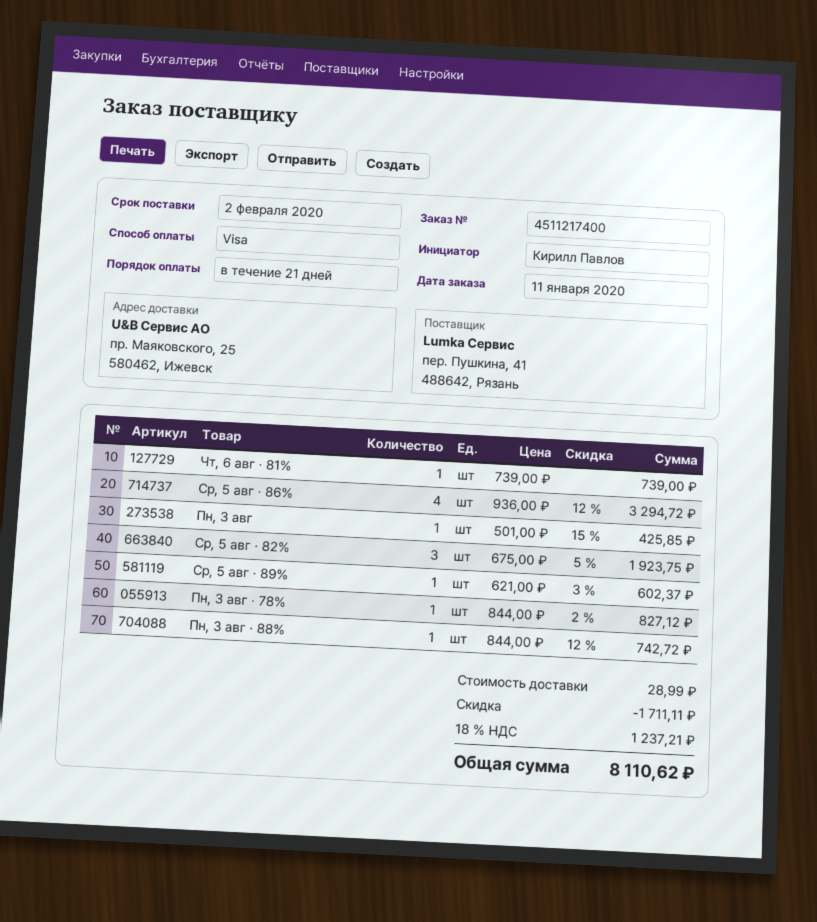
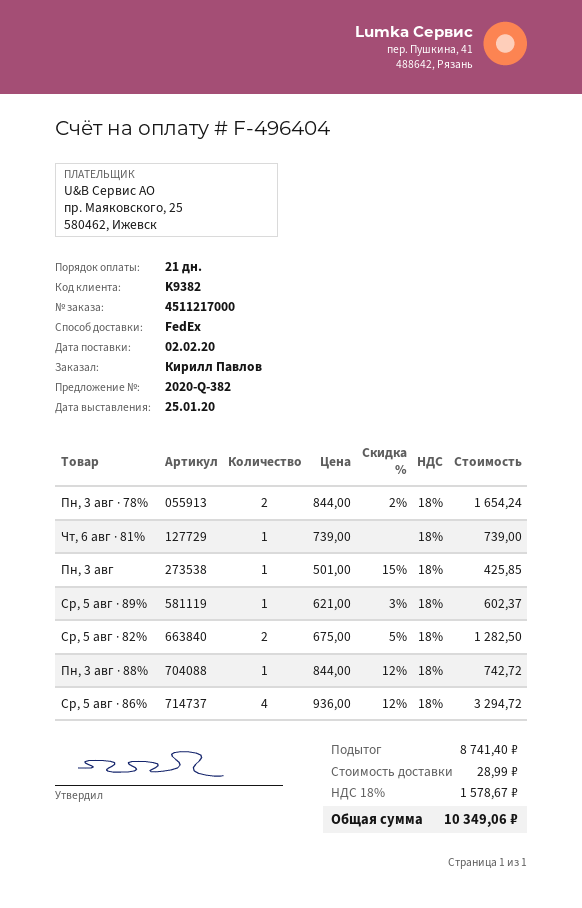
order number: 4511217400 -> 4511217000
Ср, 5 авг · 82%: 3 x 675.00 - 5% = 1923.75 -> 2 x 675.00 - 5% = 1282.50
Пн, 3 авг · 78%: 1 x 844.00 - 2% = 827.12 -> 2 x 844.00 - 2% = 1654.24
discount: 1711.11 -> none
tax: 18% = 1237.21 -> 18% = 1578.67
total: 8110.62 -> 10349.06

